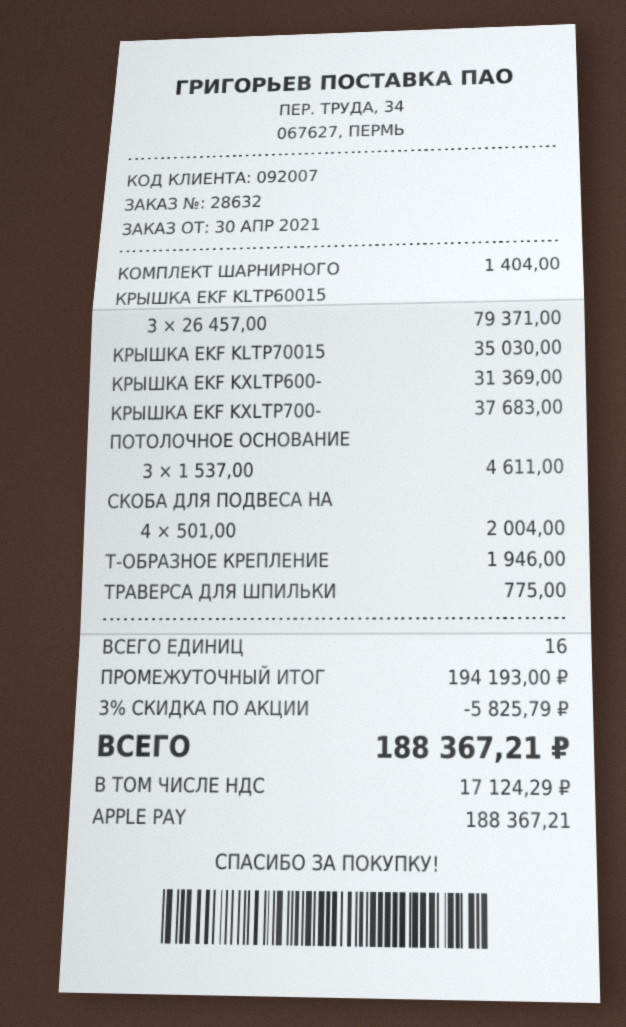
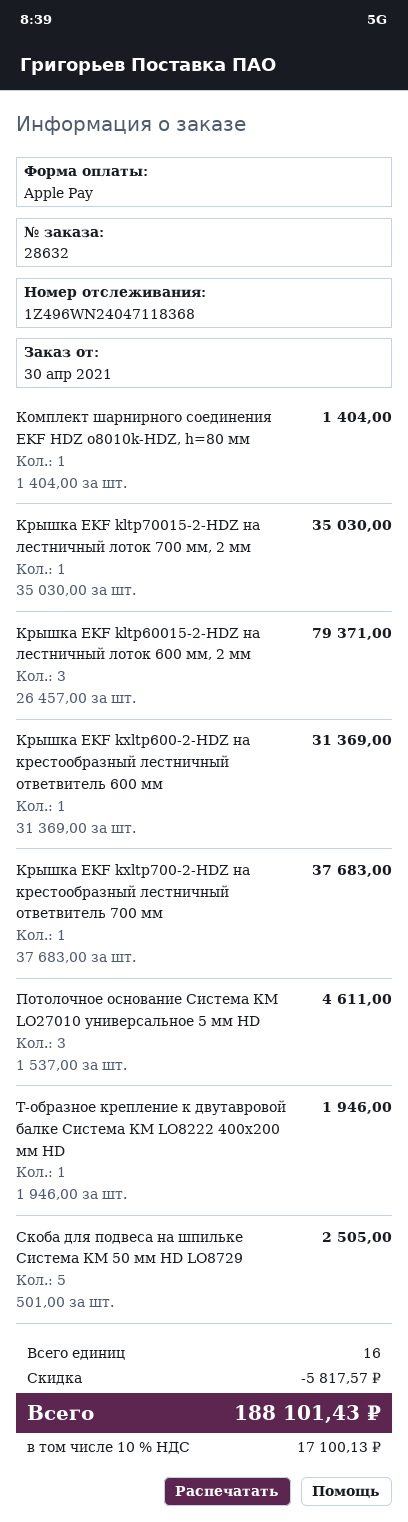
СКОБА ДЛЯ ПОДВЕСА НА: 4 x 501.00 = 2004.00 -> 5 x 501.00 = 2505.00
ТРАВЕРСА ДЛЯ ШПИЛЬКИ: 1 x 775.00 = 775.00 -> none
discount: 5825.79 -> 5817.57
tax: 17124.29 -> 17100.13
total: 188367.21 -> 188101.43

